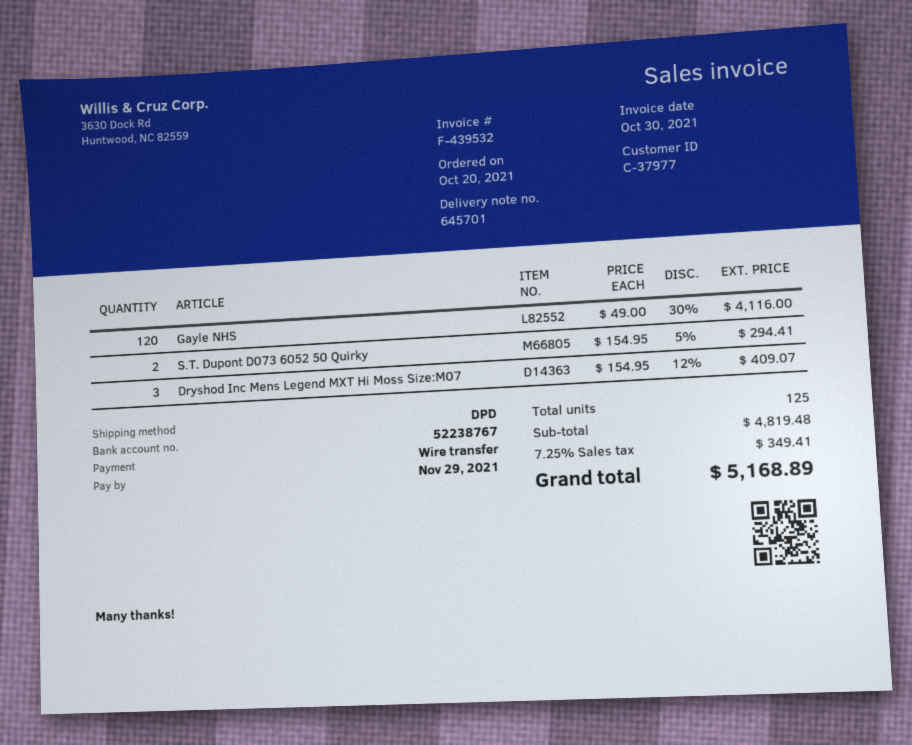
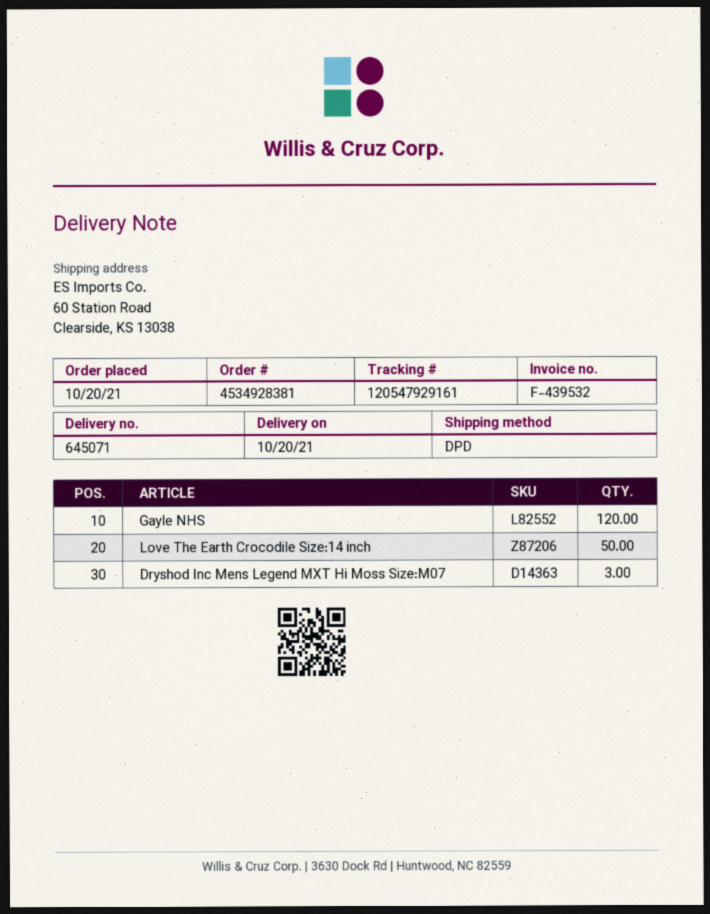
delivery note number: 645701 -> 645071
S.T. Dupont D073 6052 50 Quirky: 2 -> none
Love The Earth Crocodile Size:14 inch: none -> 50

